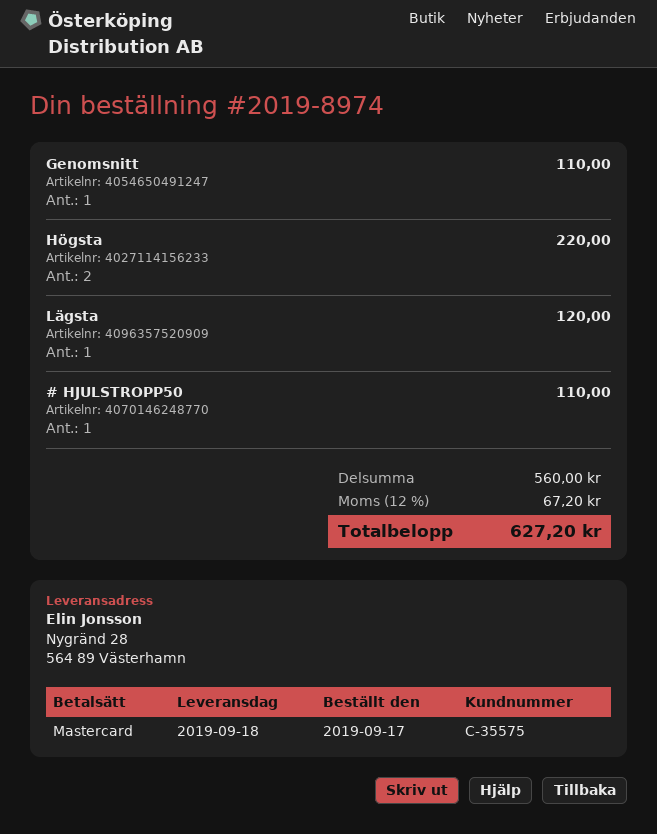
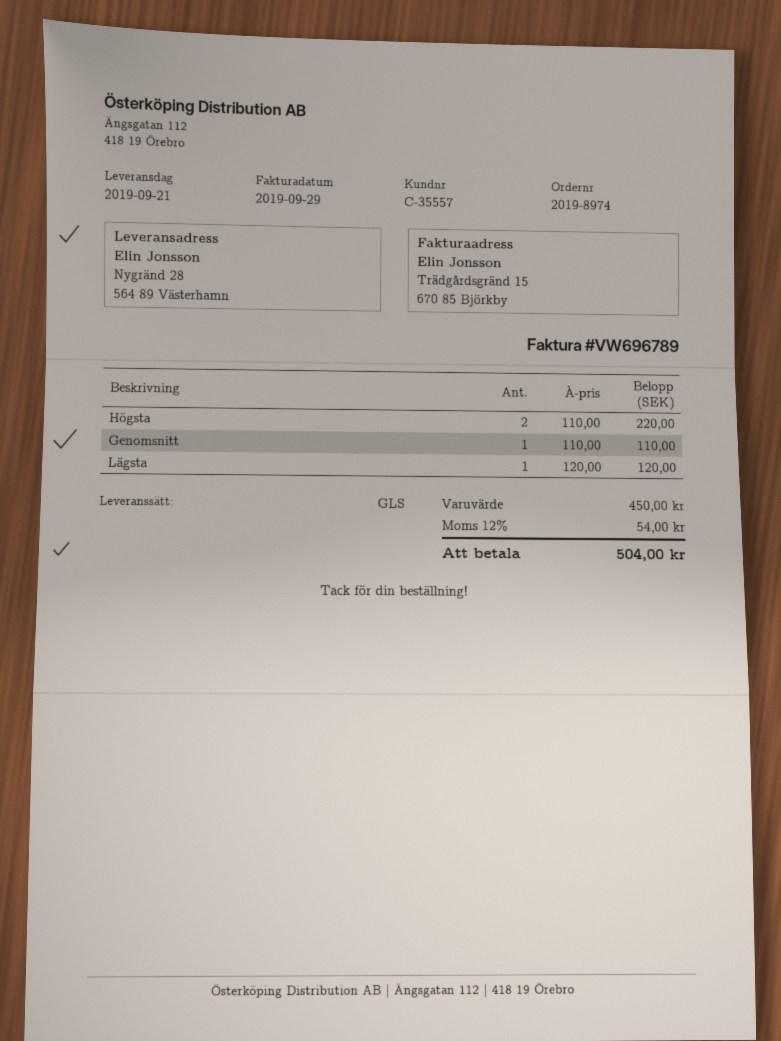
delivery date: 2019-09-18 -> 2019-09-21
customer number: C-35575 -> C-35557
# HJULSTROPP50: 1 for 110.00 -> none
subtotal: 560.00 -> 450.00
tax: 12% = 67.20 -> 12% = 54.00
total: 627.20 -> 504.00

